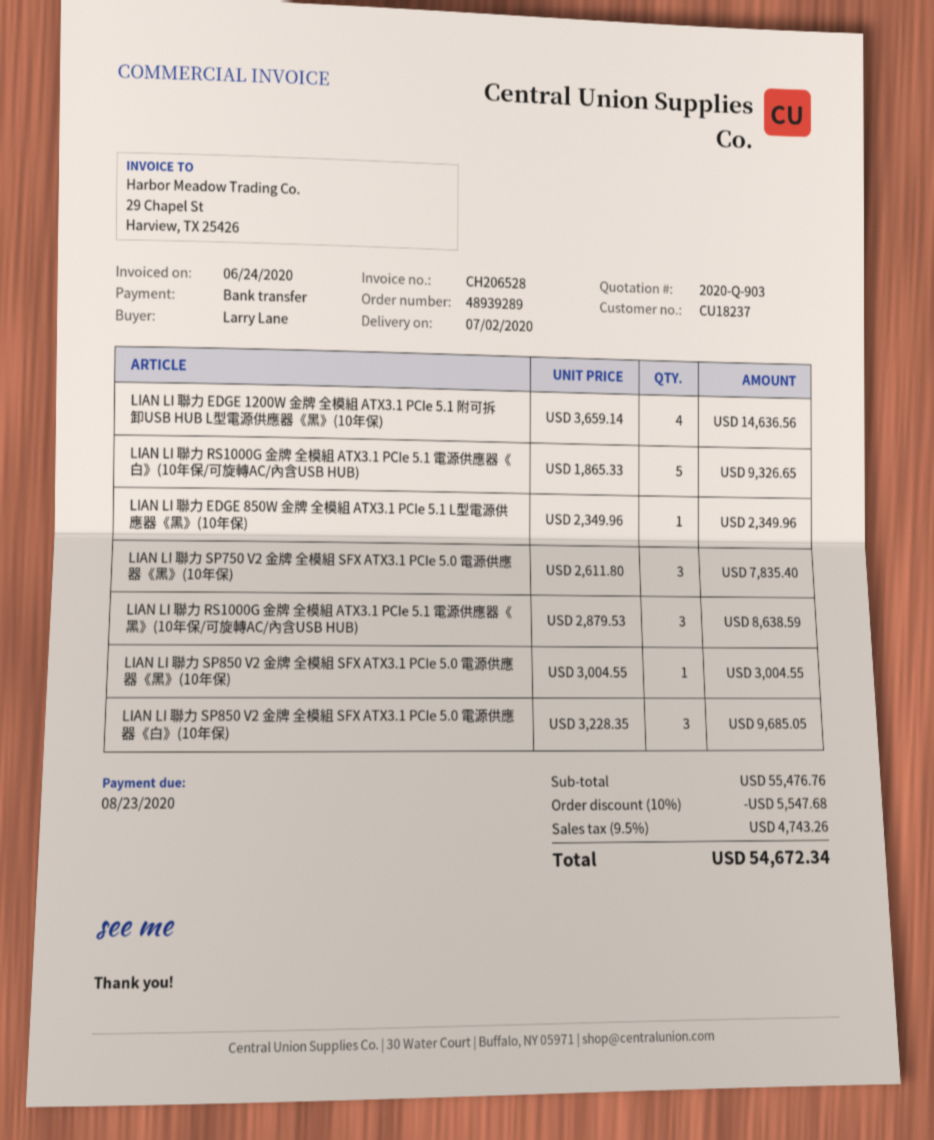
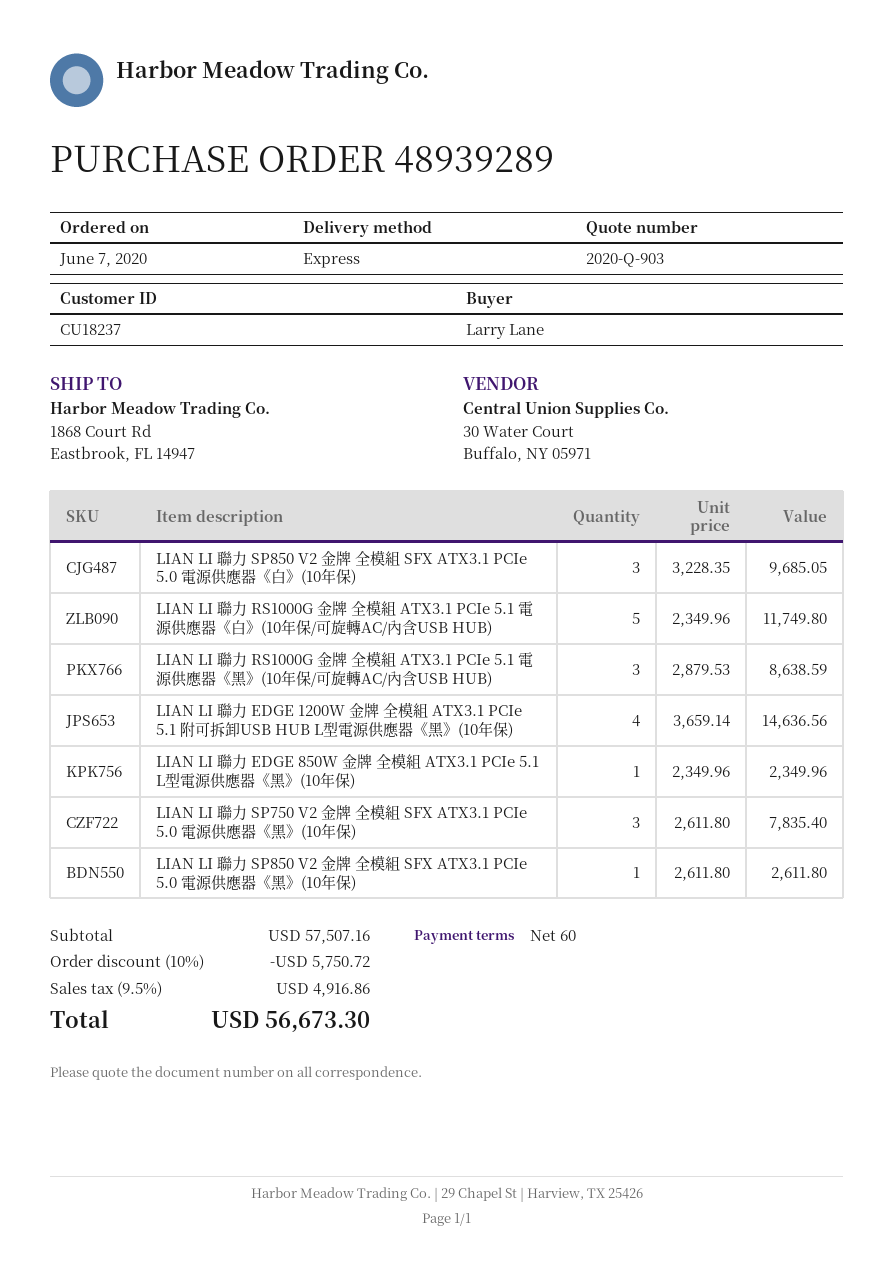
LIAN LI 聯力 RS1000G 金牌 全模組 ATX3.1 PCIe 5.1 電源供應器《白》(10年保/可旋轉AC/內含USB HUB): 5 x 1865.33 = 9326.65 -> 5 x 2349.96 = 11749.80
LIAN LI 聯力 SP850 V2 金牌 全模組 SFX ATX3.1 PCIe 5.0 電源供應器《黑》(10年保): 1 x 3004.55 = 3004.55 -> 1 x 2611.80 = 2611.80
subtotal: 55476.76 -> 57507.16
discount: 10% = 5547.68 -> 10% = 5750.72
tax: 9.5% = 4743.26 -> 9.5% = 4916.86
total: 54672.34 -> 56673.30

